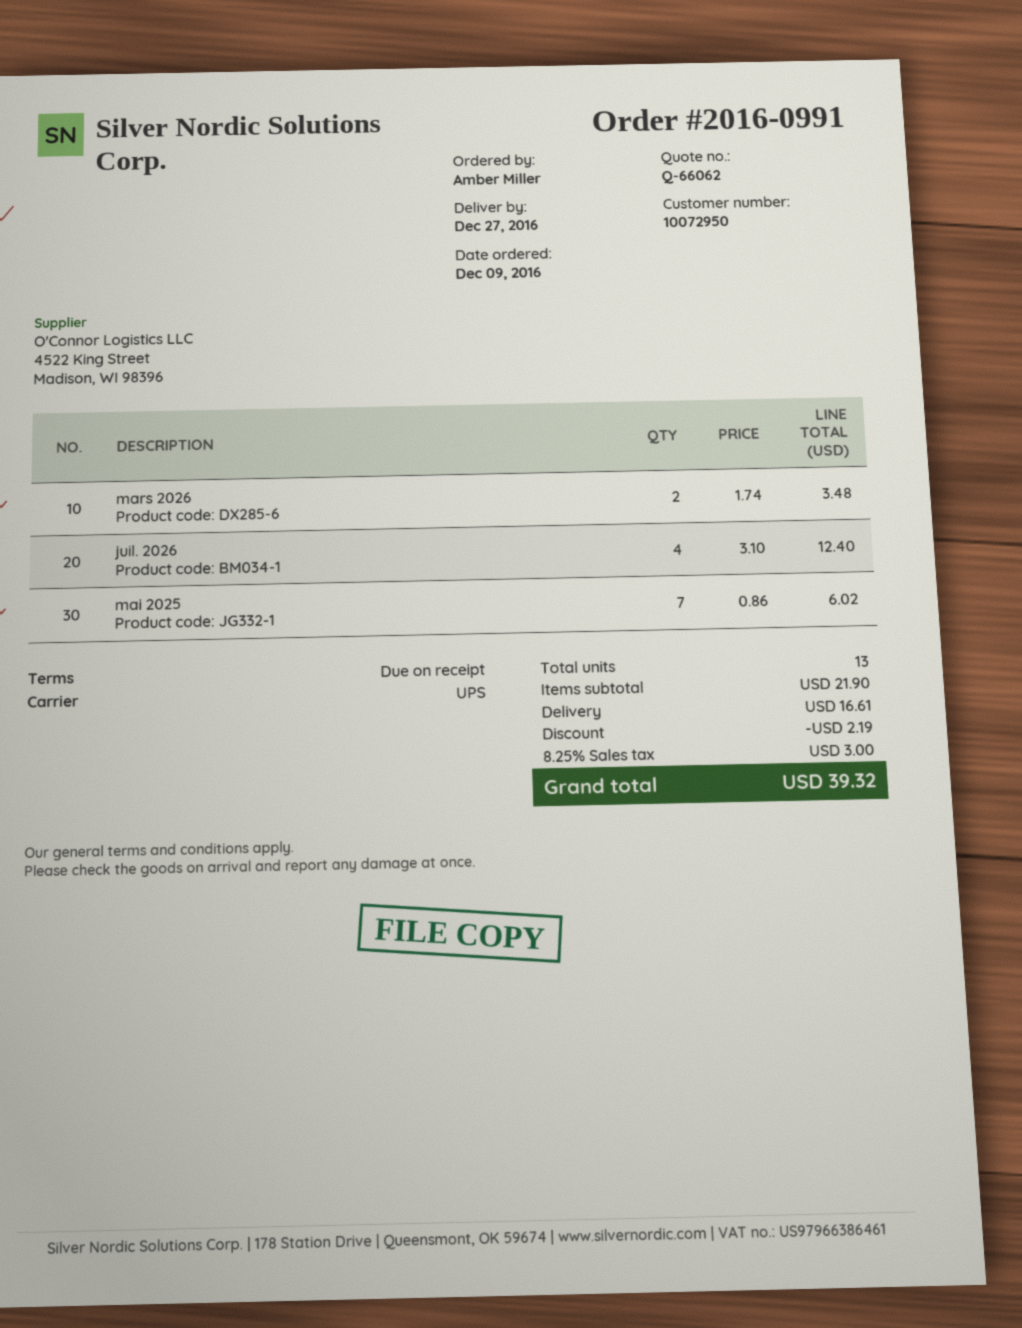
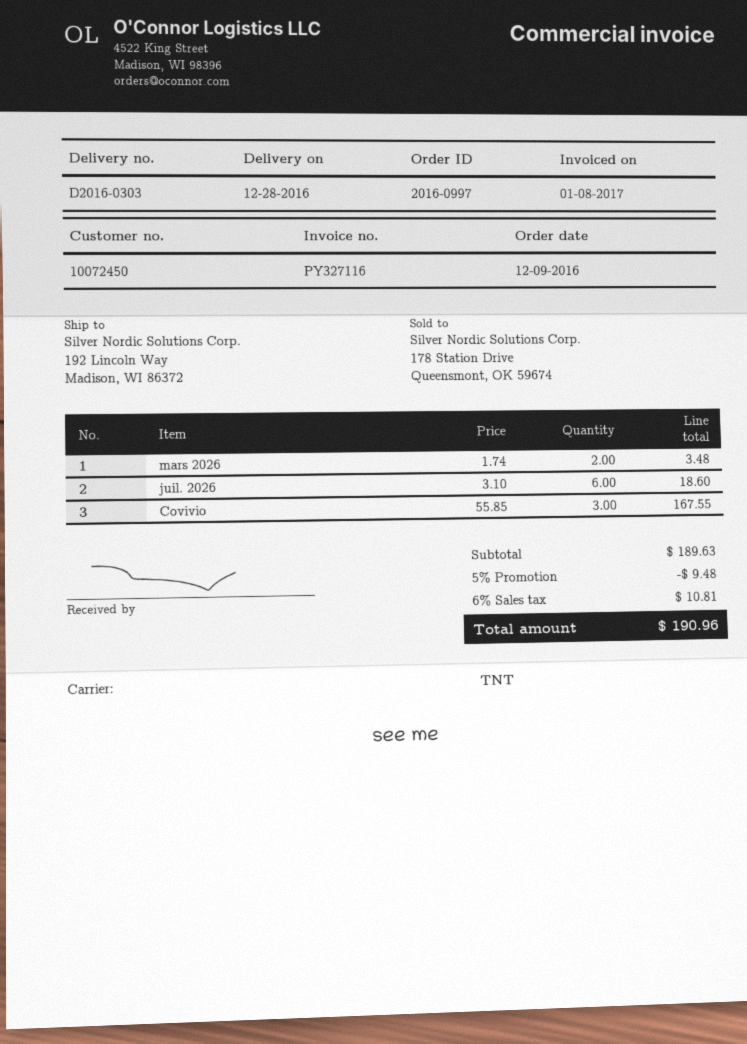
order number: 2016-0991 -> 2016-0997
delivery date: 2016-12-27 -> 2016-12-28
customer number: 10072950 -> 10072450
shipping method: UPS -> TNT
juil. 2026: 4 x 3.10 = 12.40 -> 6 x 3.10 = 18.60
mai 2025: 7 x 0.86 = 6.02 -> none
Covivio: none -> 3 x 55.85 = 167.55
subtotal: 21.90 -> 189.63
discount: 2.19 -> 9.48
shipping: 16.61 -> none
tax: 8.25% = 3.00 -> 6% = 10.81
total: 39.32 -> 190.96

